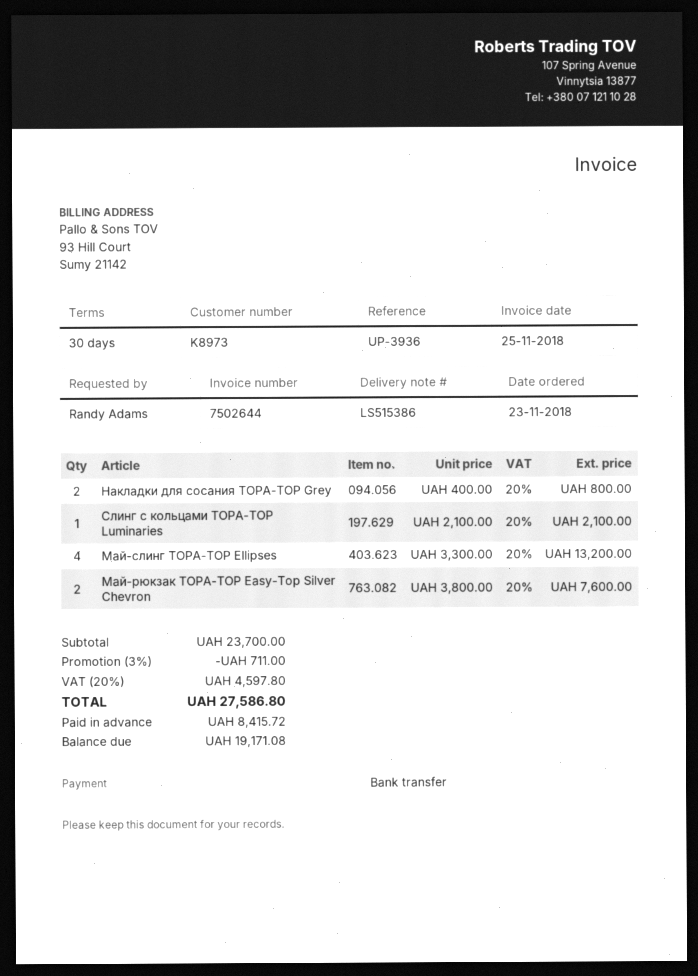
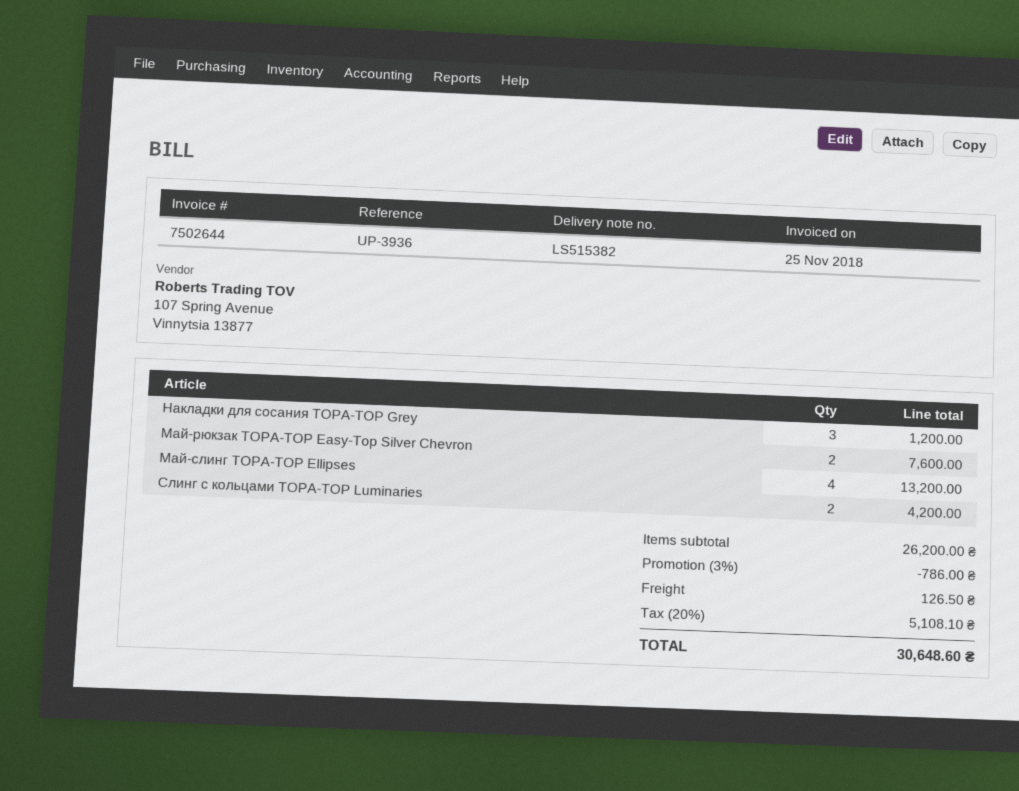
delivery note number: LS515386 -> LS515382
Накладки для сосания TOPA-TOP Grey: 2 for 800.00 -> 3 for 1200.00
Слинг с кольцами TOPA-TOP Luminaries: 1 for 2100.00 -> 2 for 4200.00
subtotal: 23700.00 -> 26200.00
discount: 3% = 711.00 -> 3% = 786.00
shipping: none -> 126.50
tax: 20% = 4597.80 -> 20% = 5108.10
total: 27586.80 -> 30648.60

